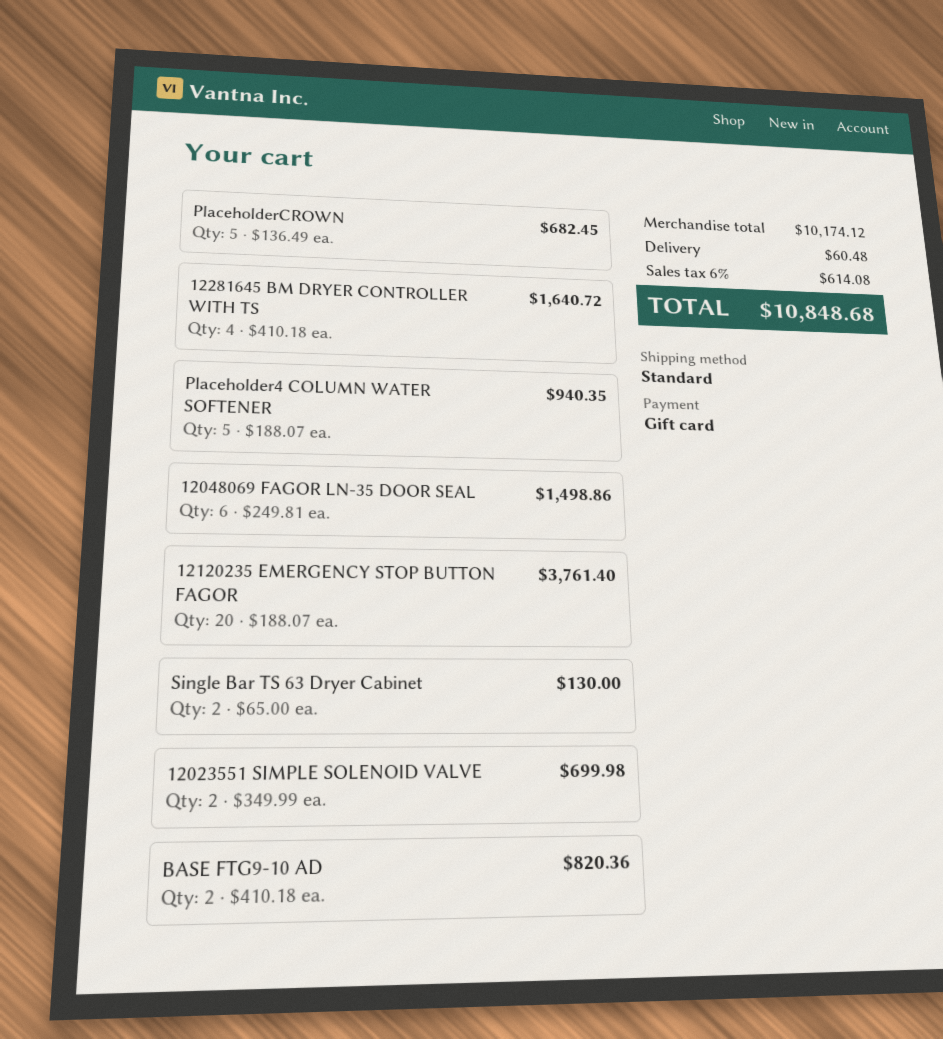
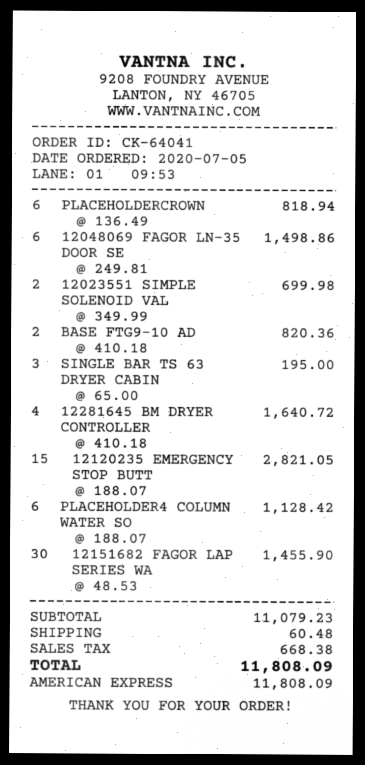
payment method: gift card -> American Express
PlaceholderCROWN: 5 x 136.49 = 682.45 -> 6 x 136.49 = 818.94
Placeholder4 COLUMN WATER SOFTENER: 5 x 188.07 = 940.35 -> 6 x 188.07 = 1128.42
12120235 EMERGENCY STOP BUTTON FAGOR: 20 x 188.07 = 3761.40 -> 15 x 188.07 = 2821.05
Single Bar TS 63 Dryer Cabinet: 2 x 65.00 = 130.00 -> 3 x 65.00 = 195.00
12151682 FAGOR LAP SERIES WA: none -> 30 x 48.53 = 1455.90
subtotal: 10174.12 -> 11079.23
tax: 614.08 -> 668.38
total: 10848.68 -> 11808.09

